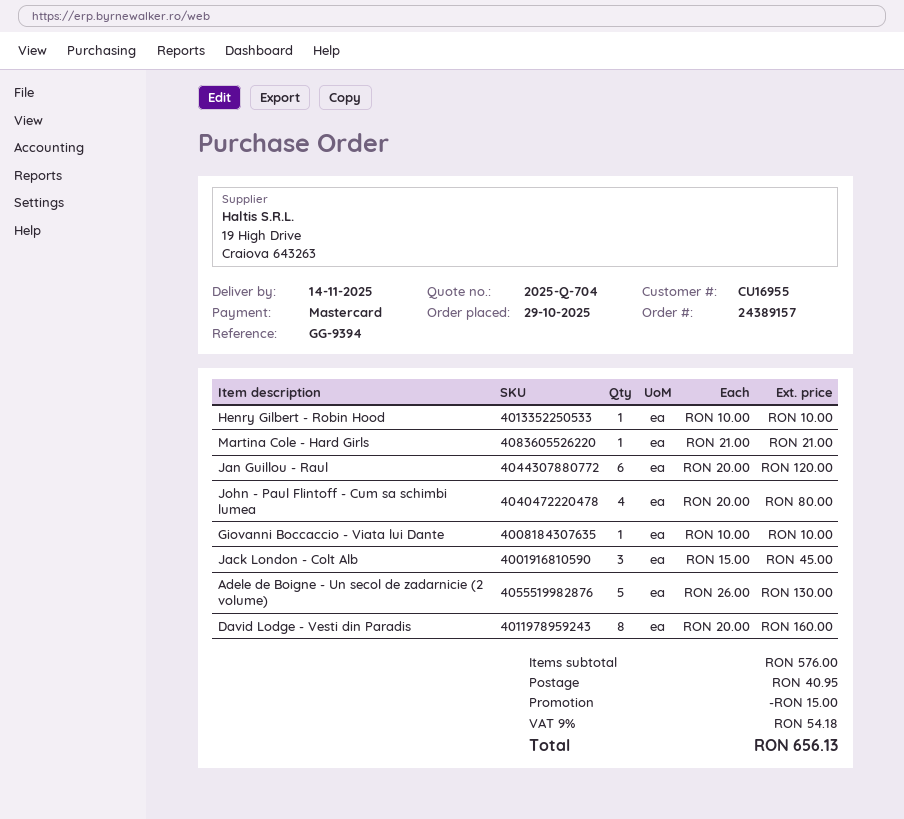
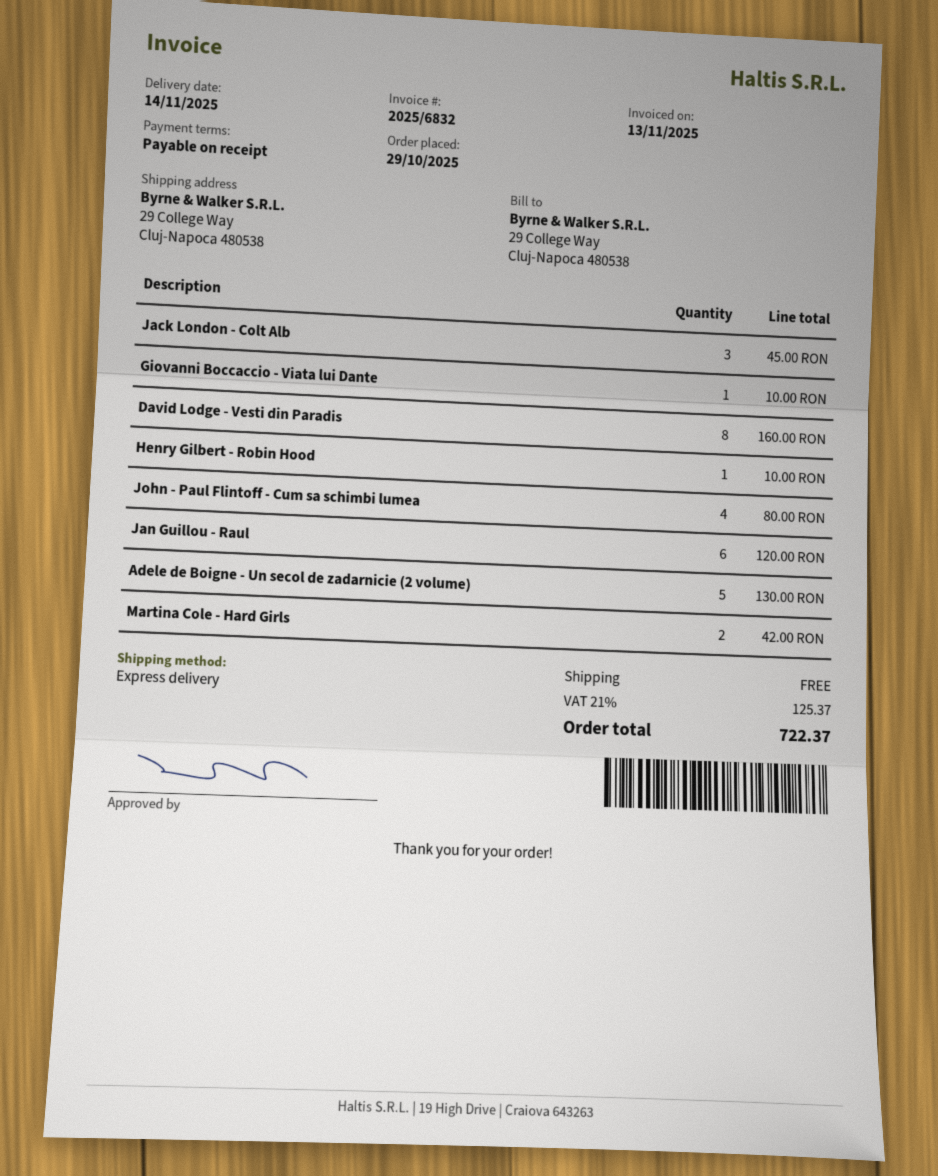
Martina Cole - Hard Girls: 1 for 21.00 -> 2 for 42.00
discount: 15.00 -> none
shipping: 40.95 -> 0.00
tax: 9% = 54.18 -> 21% = 125.37
total: 656.13 -> 722.37

